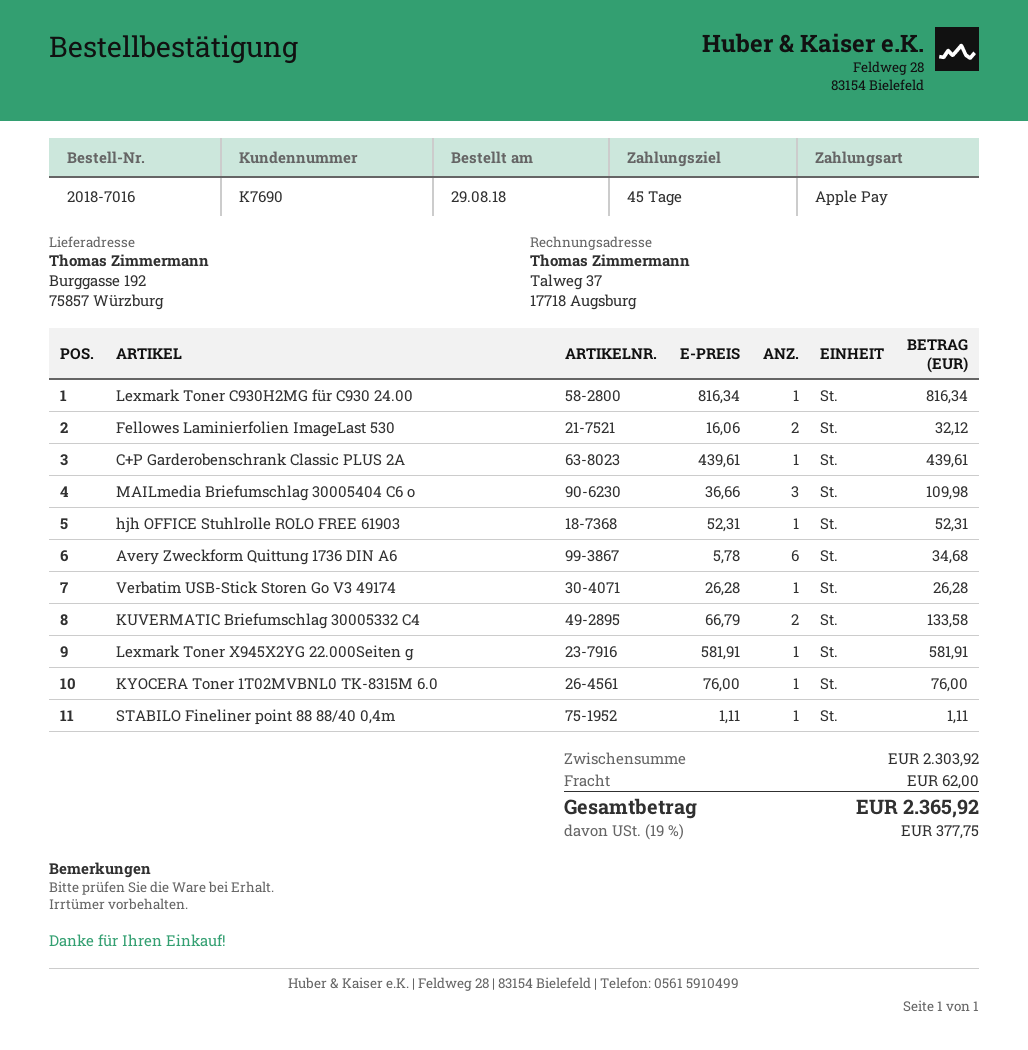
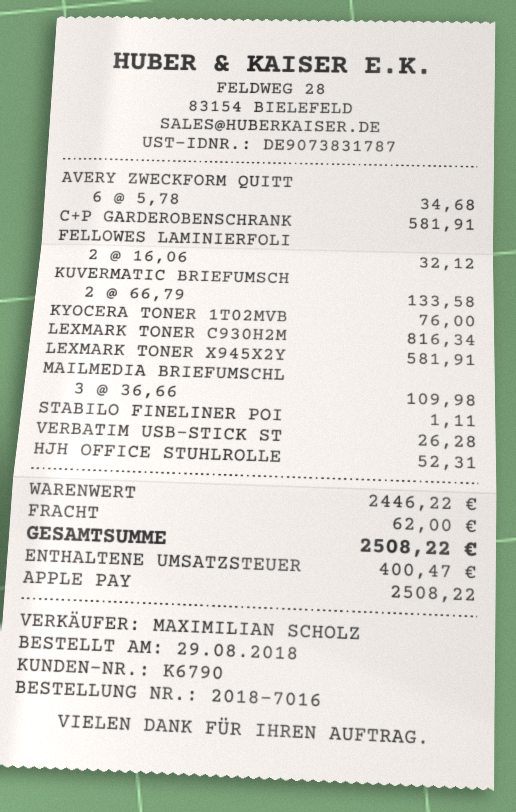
customer number: K7690 -> K6790
C+P Garderobenschrank Classic PLUS 2A: 1 x 439.61 = 439.61 -> 1 x 581.91 = 581.91
subtotal: 2303.92 -> 2446.22
tax: 377.75 -> 400.47
total: 2365.92 -> 2508.22

